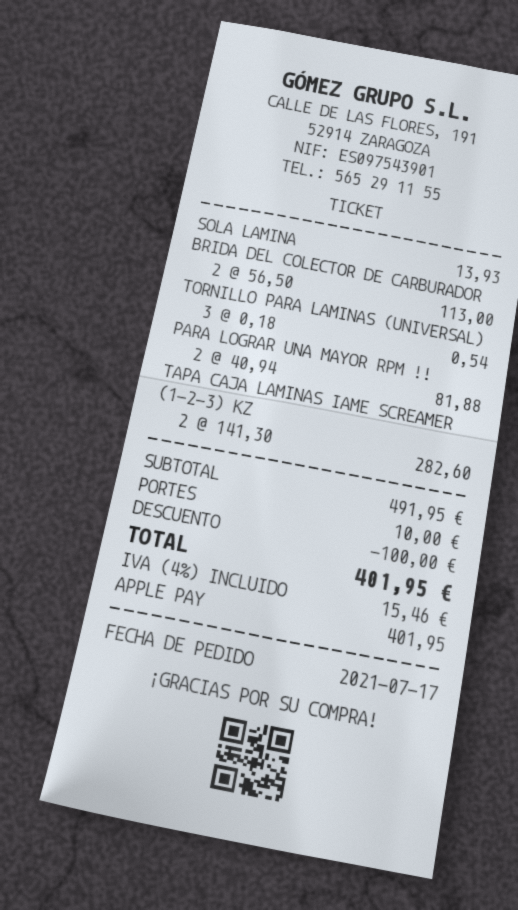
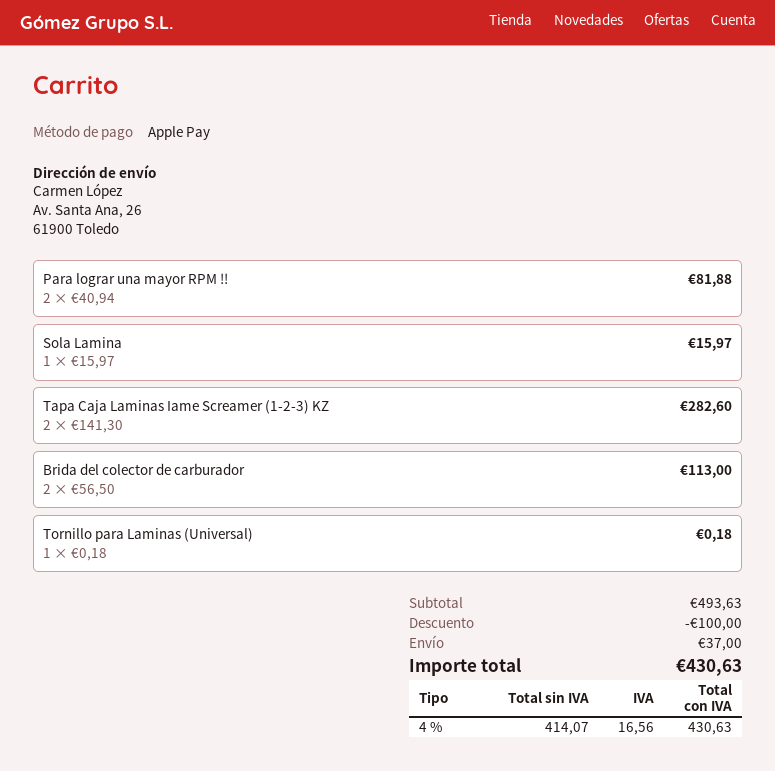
SOLA LAMINA: 1 x 13.93 = 13.93 -> 1 x 15.97 = 15.97
TORNILLO PARA LAMINAS (UNIVERSAL): 3 x 0.18 = 0.54 -> 1 x 0.18 = 0.18
subtotal: 491.95 -> 493.63
shipping: 10.00 -> 37.00
tax: 4% = 15.46 -> 4% = 16.56
total: 401.95 -> 430.63

